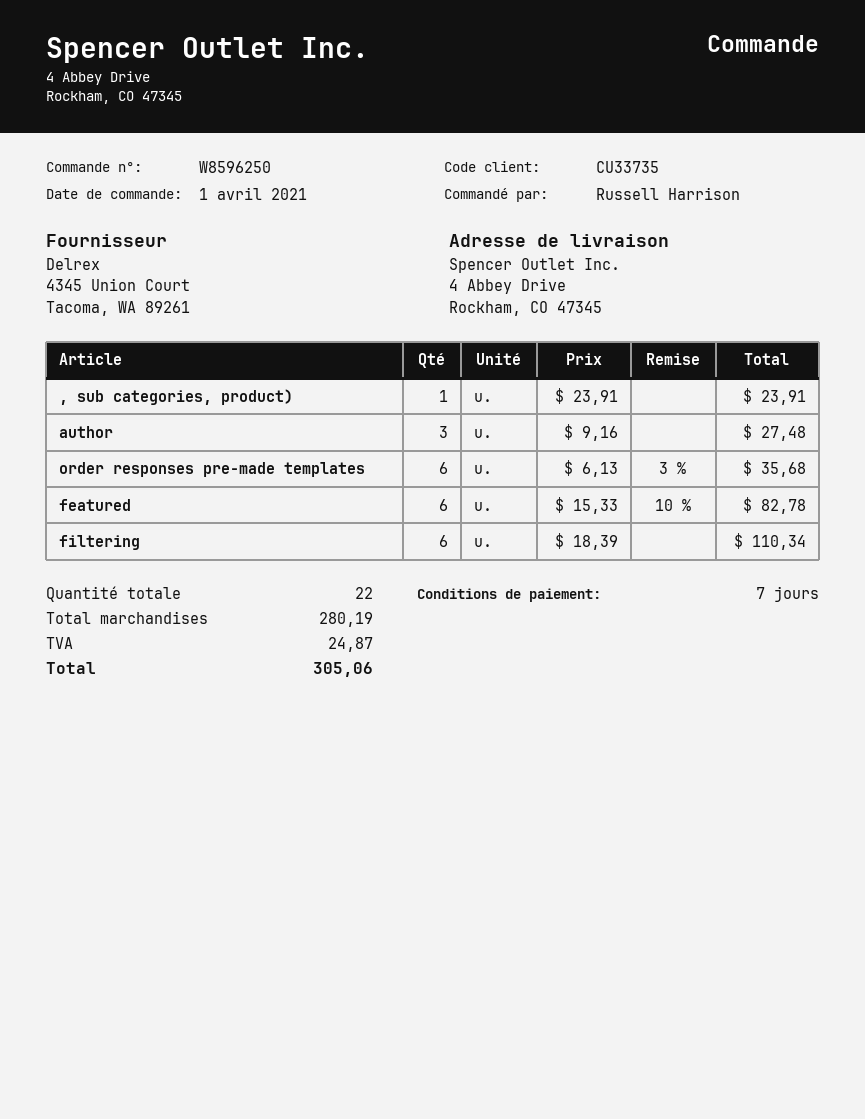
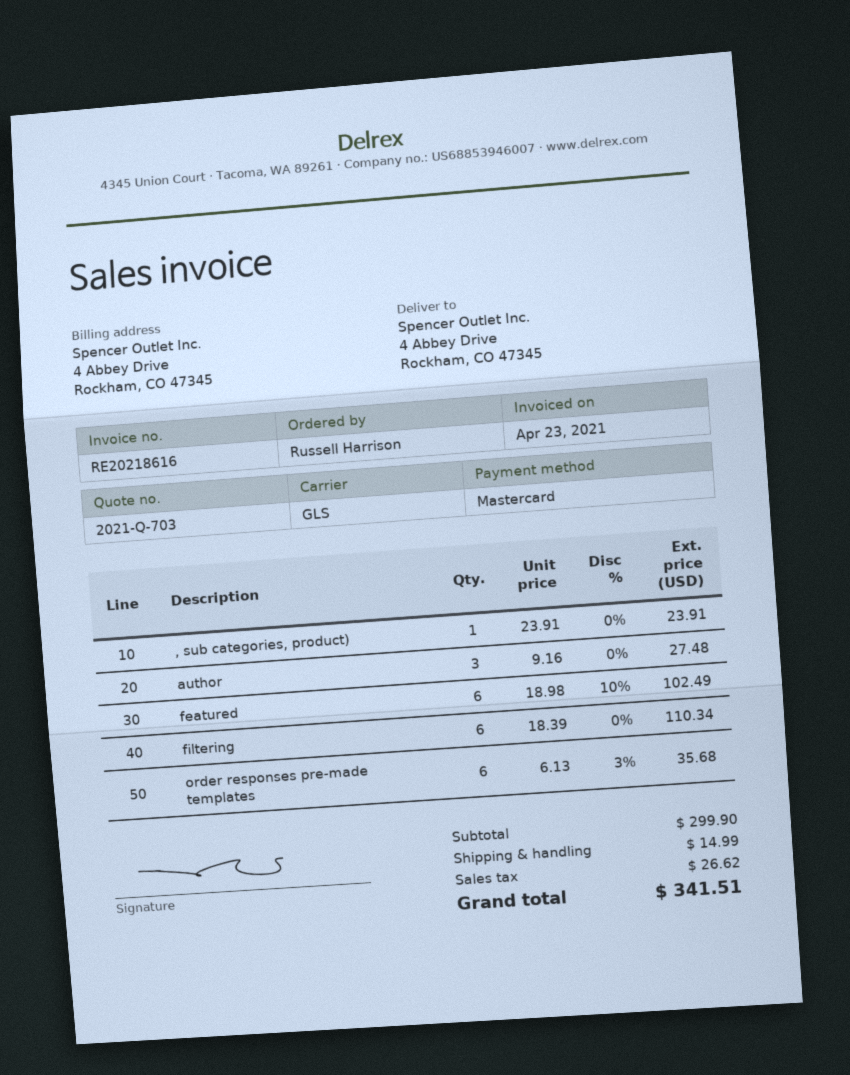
featured: 6 x 15.33 - 10% = 82.78 -> 6 x 18.98 - 10% = 102.49
subtotal: 280.19 -> 299.90
shipping: none -> 14.99
tax: 24.87 -> 26.62
total: 305.06 -> 341.51

